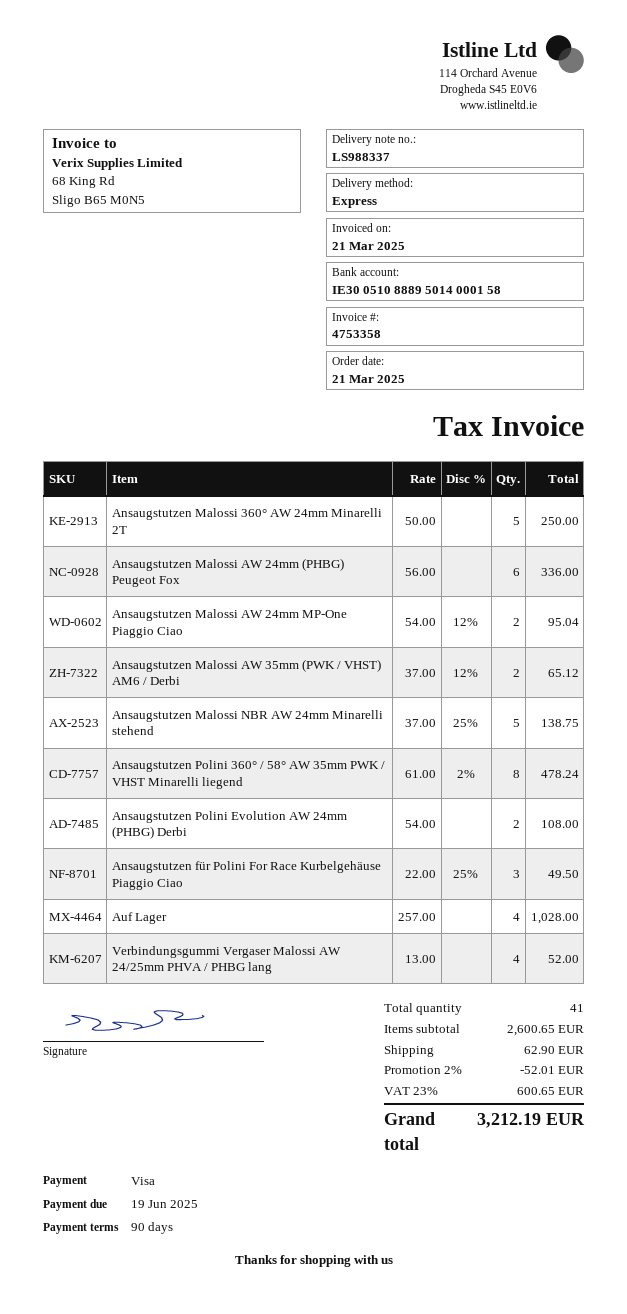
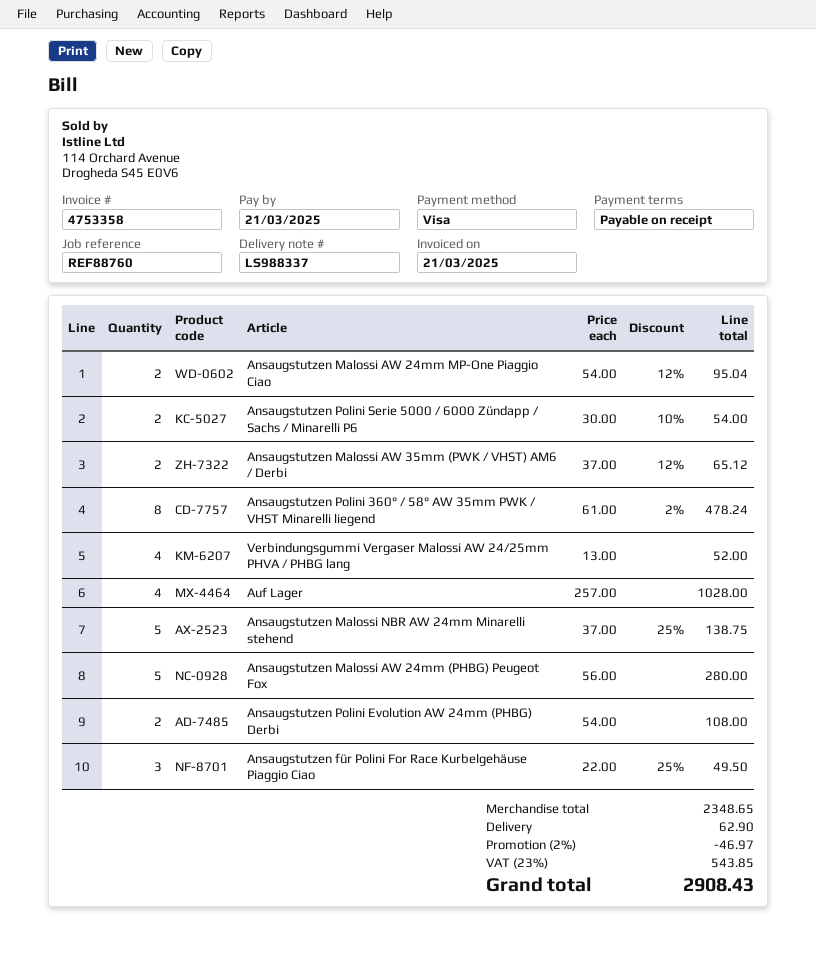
payment terms: 90 days -> on receipt
due date: 2025-06-19 -> 2025-03-21
Ansaugstutzen Malossi 360° AW 24mm Minarelli 2T: 5 x 50.00 = 250.00 -> none
Ansaugstutzen Malossi AW 24mm (PHBG) Peugeot Fox: 6 x 56.00 = 336.00 -> 5 x 56.00 = 280.00
Ansaugstutzen Polini Serie 5000 / 6000 Zündapp / Sachs / Minarelli P6: none -> 2 x 30.00 - 10% = 54.00
subtotal: 2600.65 -> 2348.65
discount: 2% = 52.01 -> 2% = 46.97
tax: 23% = 600.65 -> 23% = 543.85
total: 3212.19 -> 2908.43

